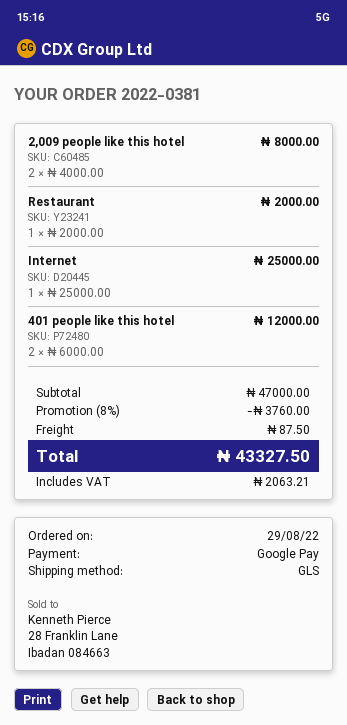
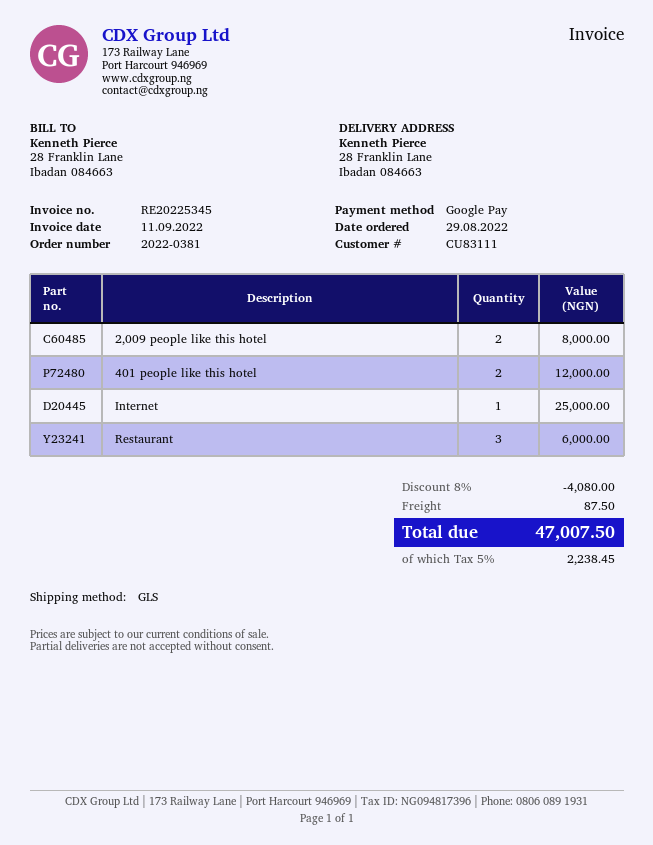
Restaurant: 1 for 2000.00 -> 3 for 6000.00
discount: 8% = 3760.00 -> 8% = 4080.00
tax: 2063.21 -> 2238.45
total: 43327.50 -> 47007.50

